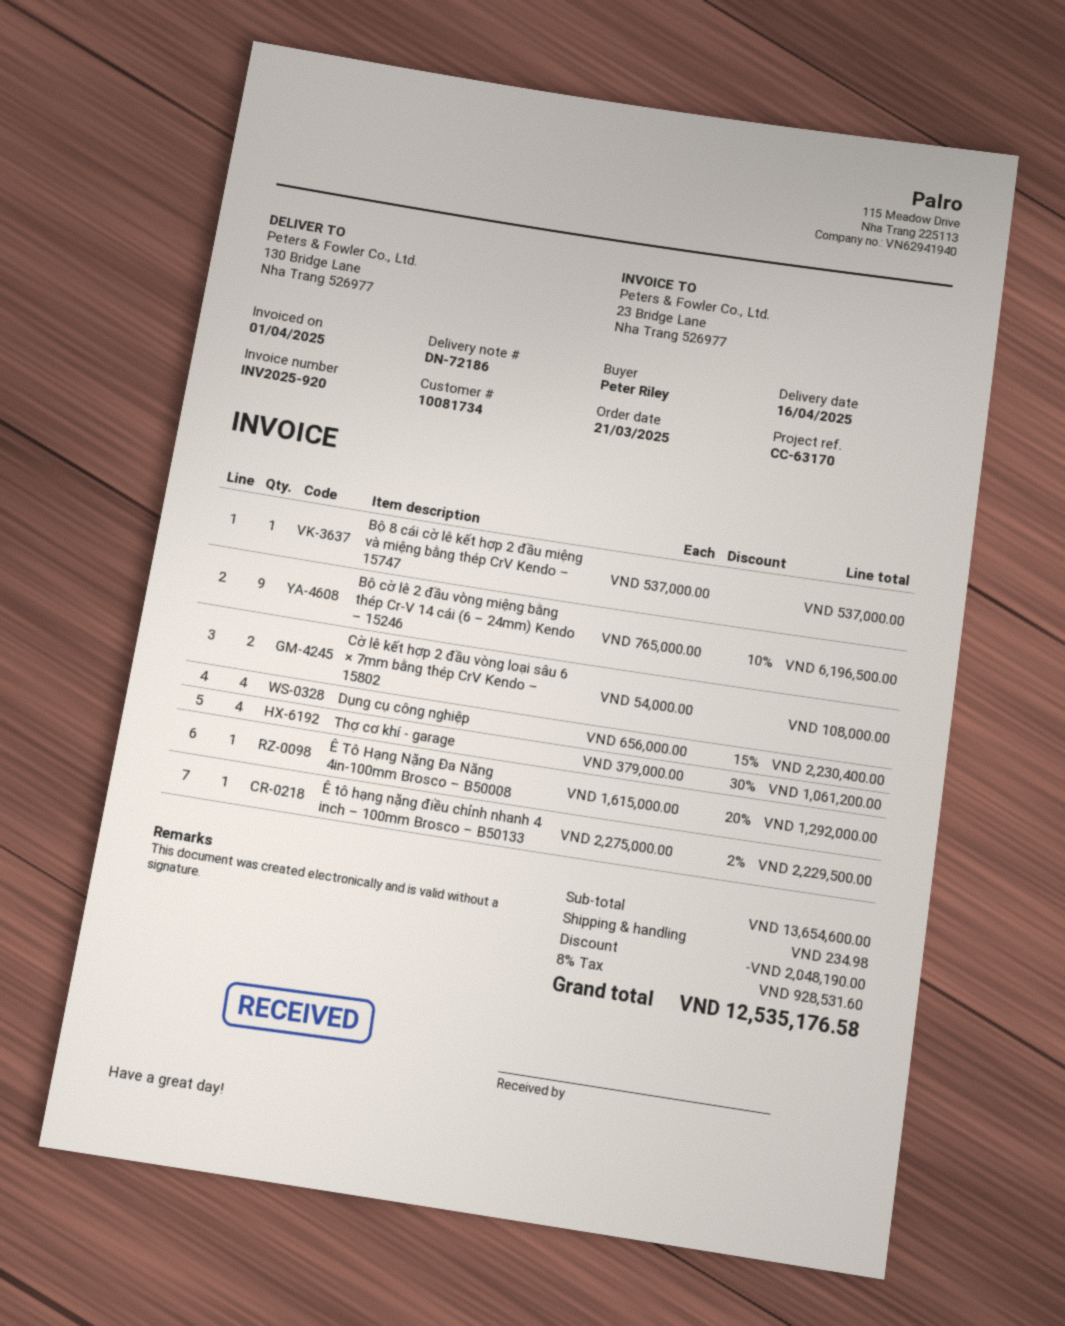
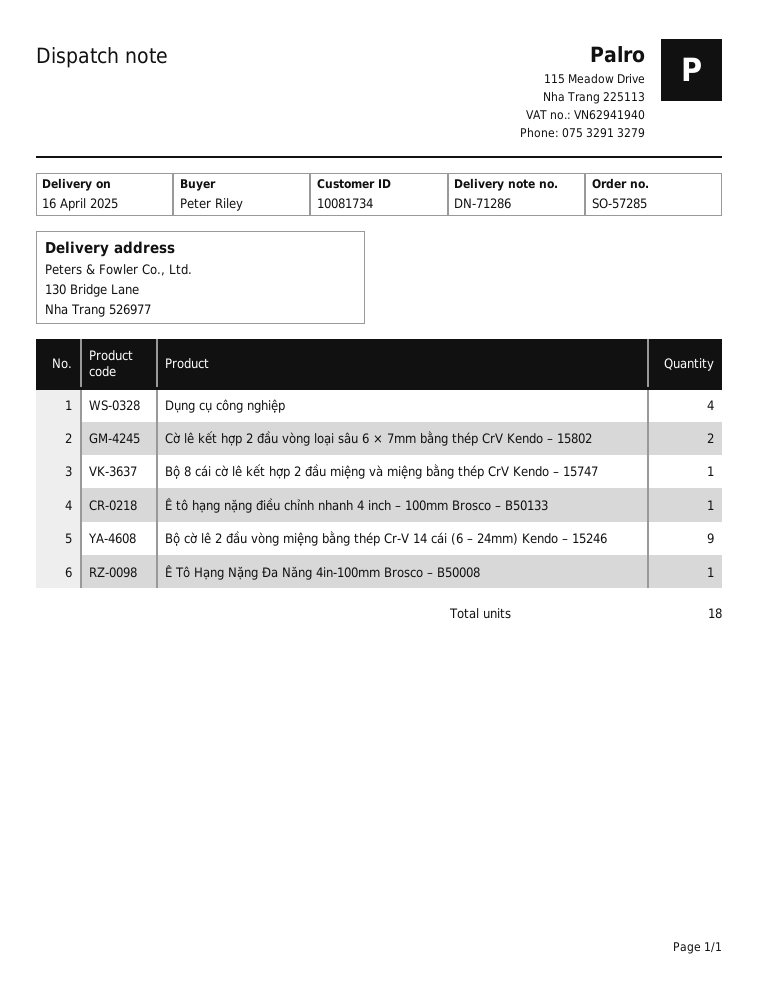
delivery note number: DN-72186 -> DN-71286
Thợ cơ khí - garage: 4 -> none

